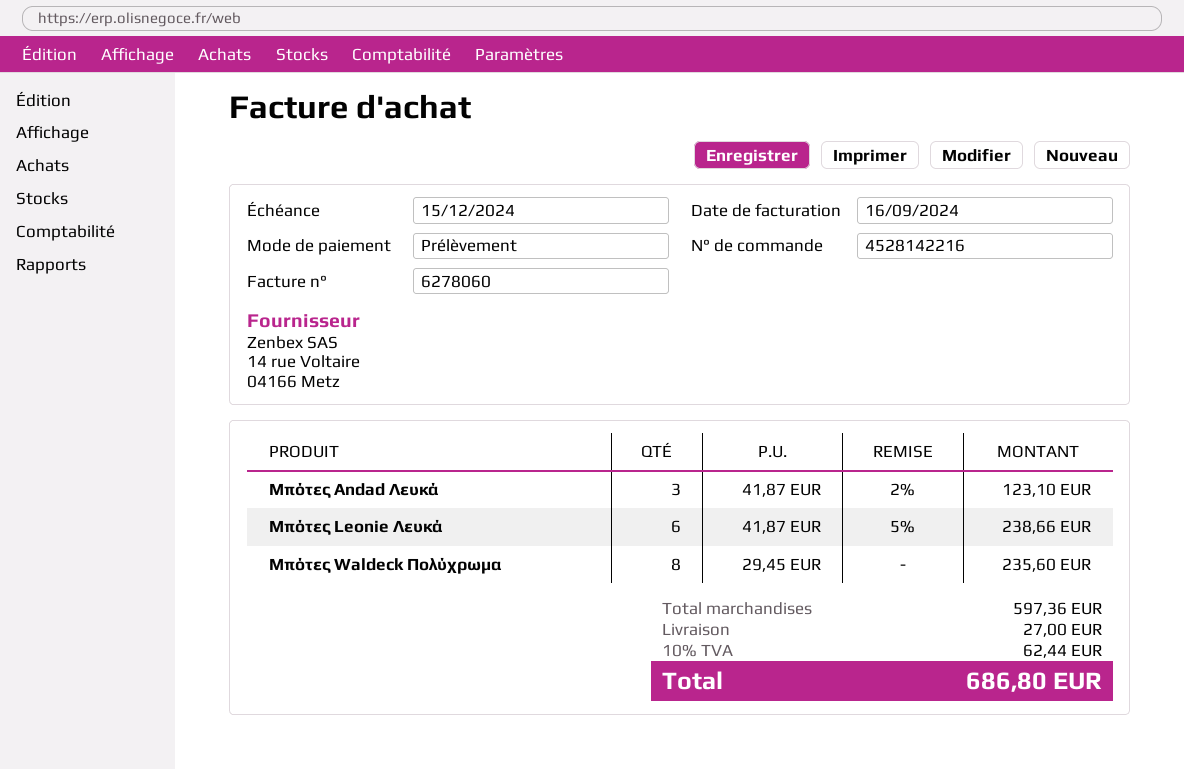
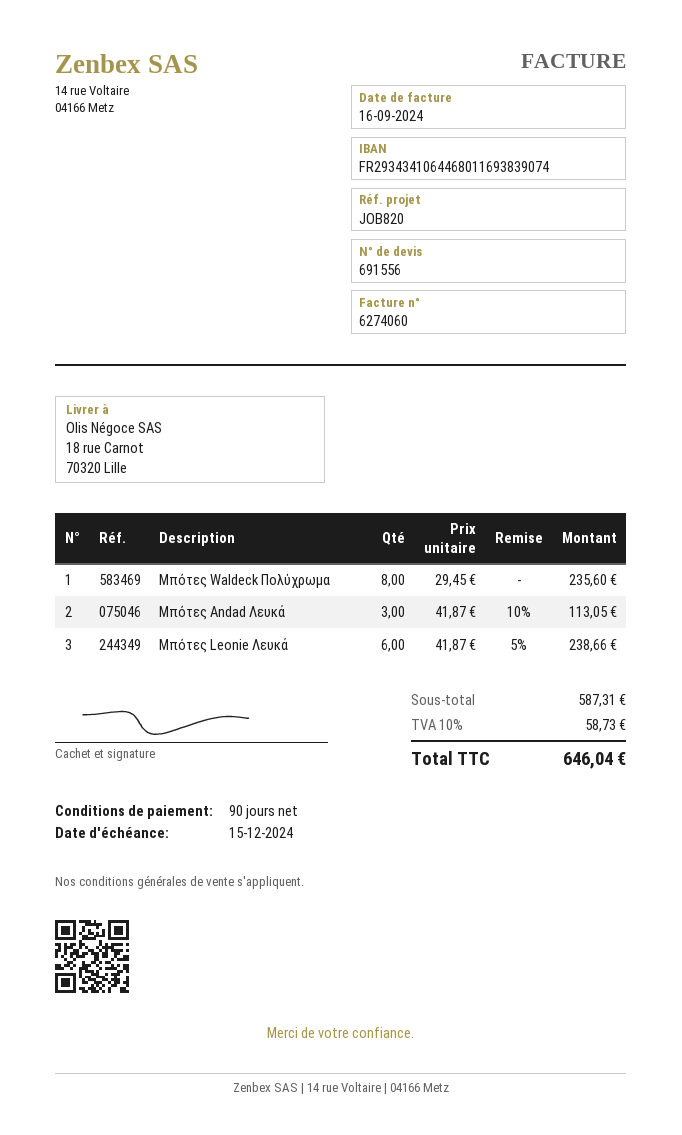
invoice number: 6278060 -> 6274060
Μπότες Andad Λευκά: 3 x 41.87 - 2% = 123.10 -> 3 x 41.87 - 10% = 113.05
subtotal: 597.36 -> 587.31
shipping: 27.00 -> none
tax: 10% = 62.44 -> 10% = 58.73
total: 686.80 -> 646.04

